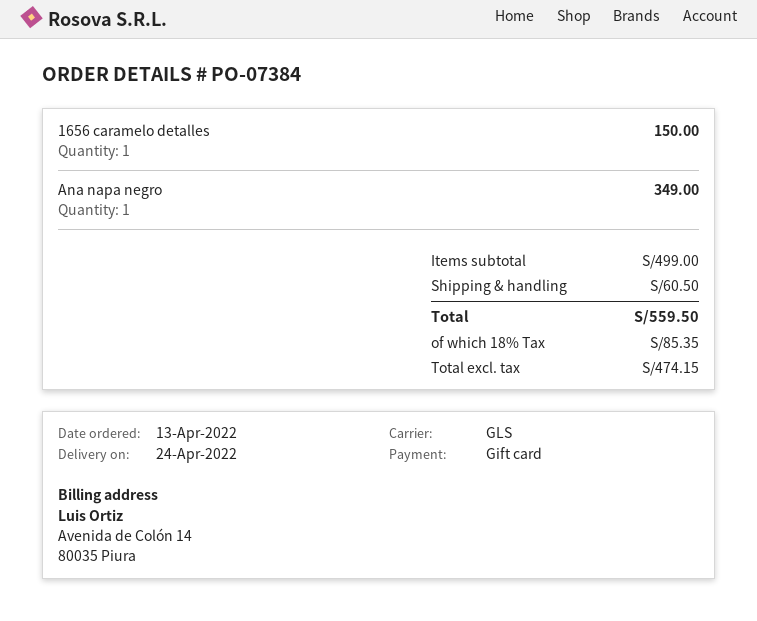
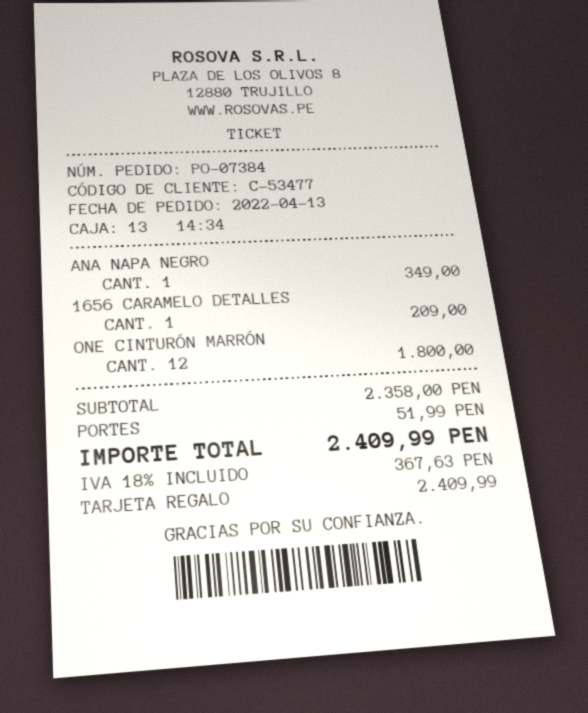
1656 caramelo detalles: 1 for 150.00 -> 1 for 209.00
ONE CINTURÓN MARRÓN: none -> 12 for 1800.00
subtotal: 499.00 -> 2358.00
shipping: 60.50 -> 51.99
tax: 18% = 85.35 -> 18% = 367.63
total: 559.50 -> 2409.99

